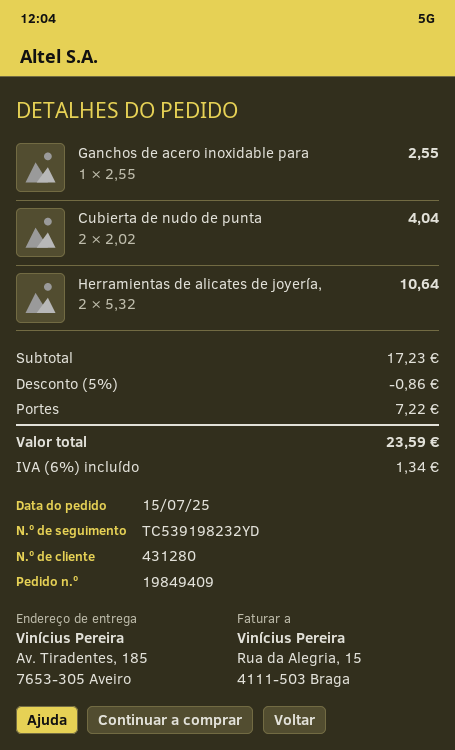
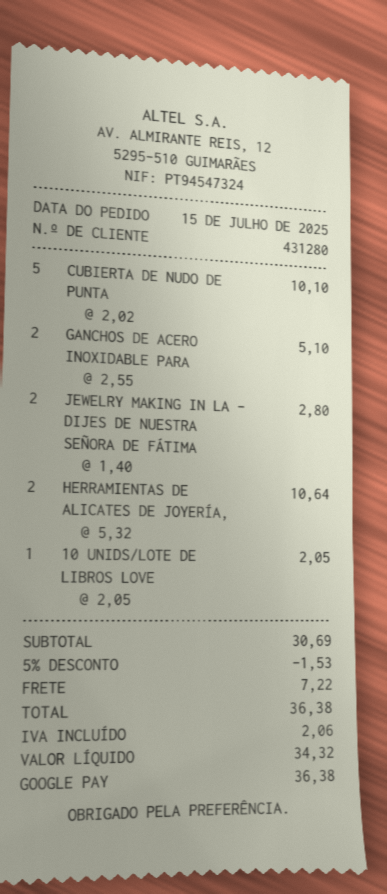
Ganchos de acero inoxidable para: 1 x 2.55 = 2.55 -> 2 x 2.55 = 5.10
Cubierta de nudo de punta: 2 x 2.02 = 4.04 -> 5 x 2.02 = 10.10
JEWELRY MAKING IN LA - DIJES DE NUESTRA SEÑORA DE FÁTIMA: none -> 2 x 1.40 = 2.80
10 UNIDS/LOTE DE LIBROS LOVE: none -> 1 x 2.05 = 2.05
subtotal: 17.23 -> 30.69
discount: 5% = 0.86 -> 5% = 1.53
tax: 1.34 -> 2.06
total: 23.59 -> 36.38

